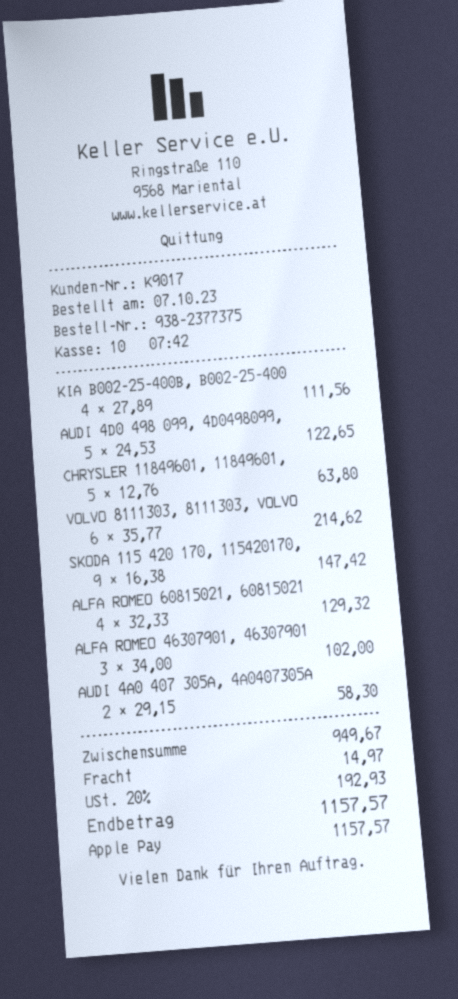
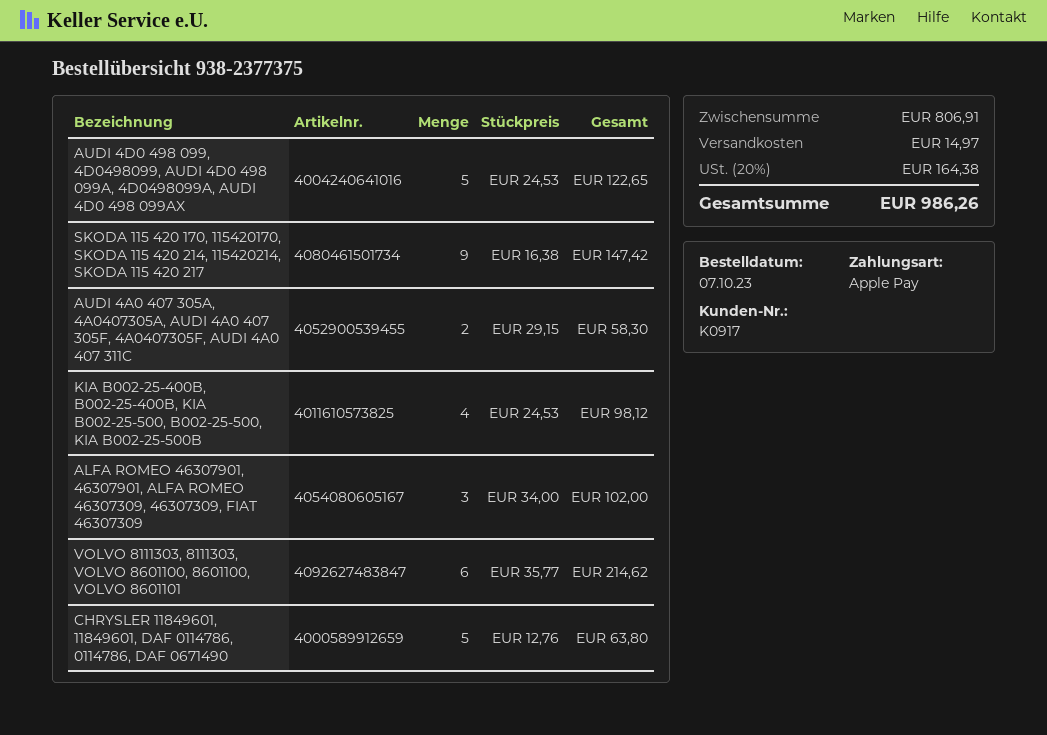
customer number: K9017 -> K0917
KIA B002-25-400B, B002-25-400: 4 x 27.89 = 111.56 -> 4 x 24.53 = 98.12
ALFA ROMEO 60815021, 60815021: 4 x 32.33 = 129.32 -> none
subtotal: 949.67 -> 806.91
tax: 20% = 192.93 -> 20% = 164.38
total: 1157.57 -> 986.26

